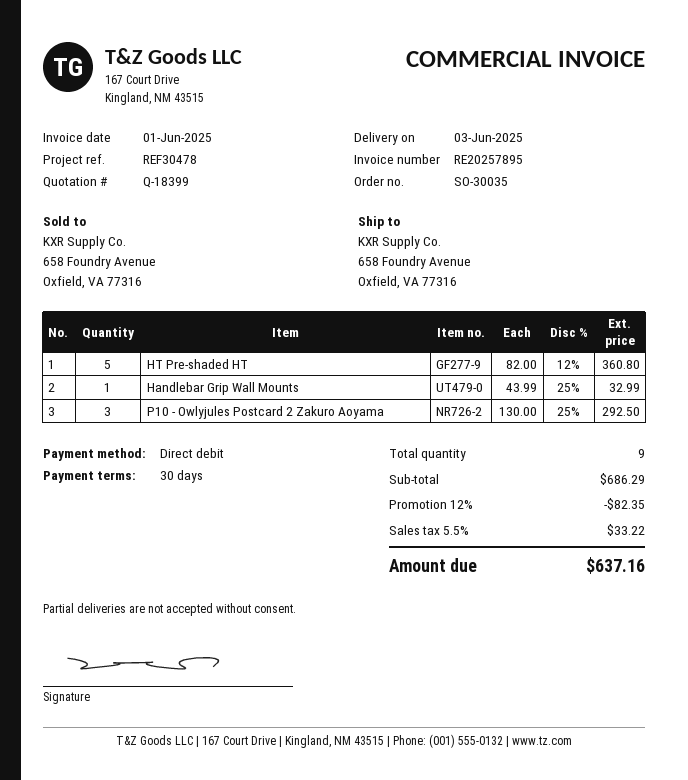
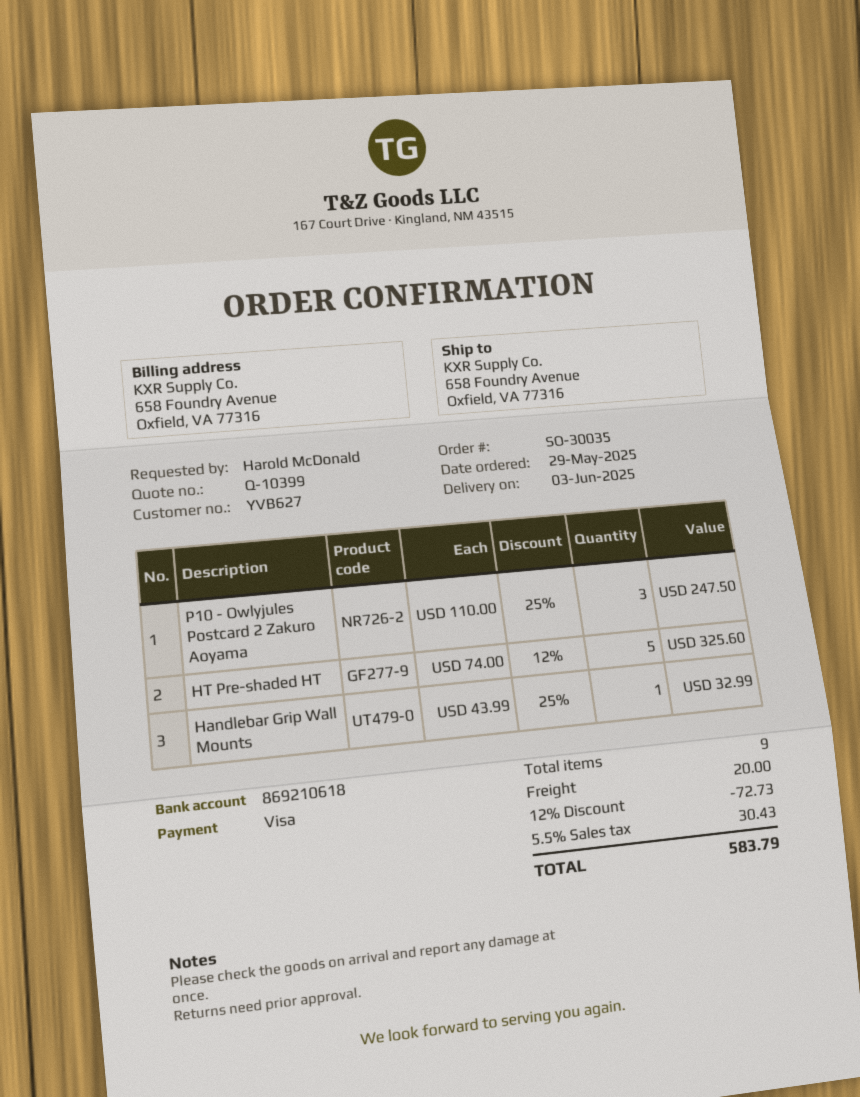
quote number: Q-18399 -> Q-10399
payment method: direct debit -> Visa
HT Pre-shaded HT: 5 x 82.00 - 12% = 360.80 -> 5 x 74.00 - 12% = 325.60
P10 - Owlyjules Postcard 2 Zakuro Aoyama: 3 x 130.00 - 25% = 292.50 -> 3 x 110.00 - 25% = 247.50
discount: 12% = 82.35 -> 12% = 72.73
shipping: none -> 20.00
tax: 5.5% = 33.22 -> 5.5% = 30.43
total: 637.16 -> 583.79

